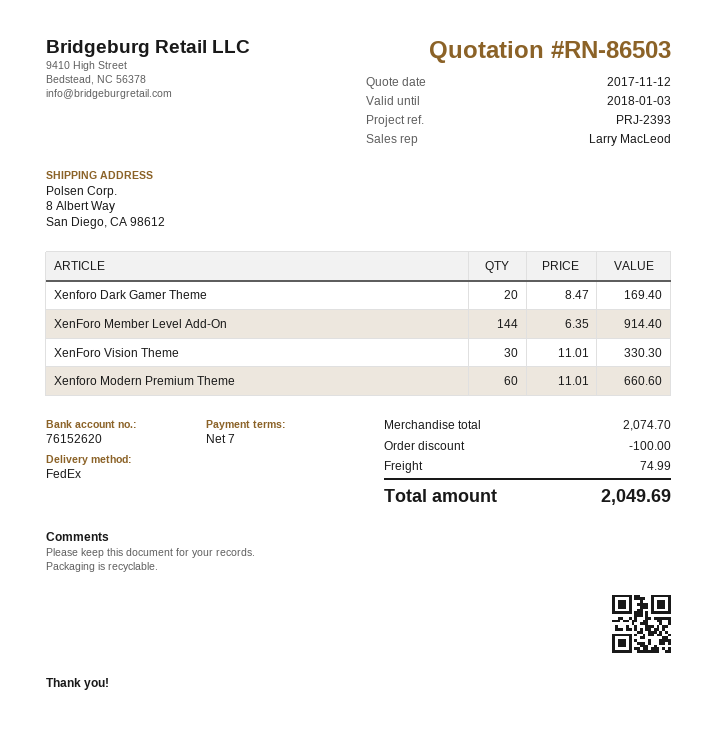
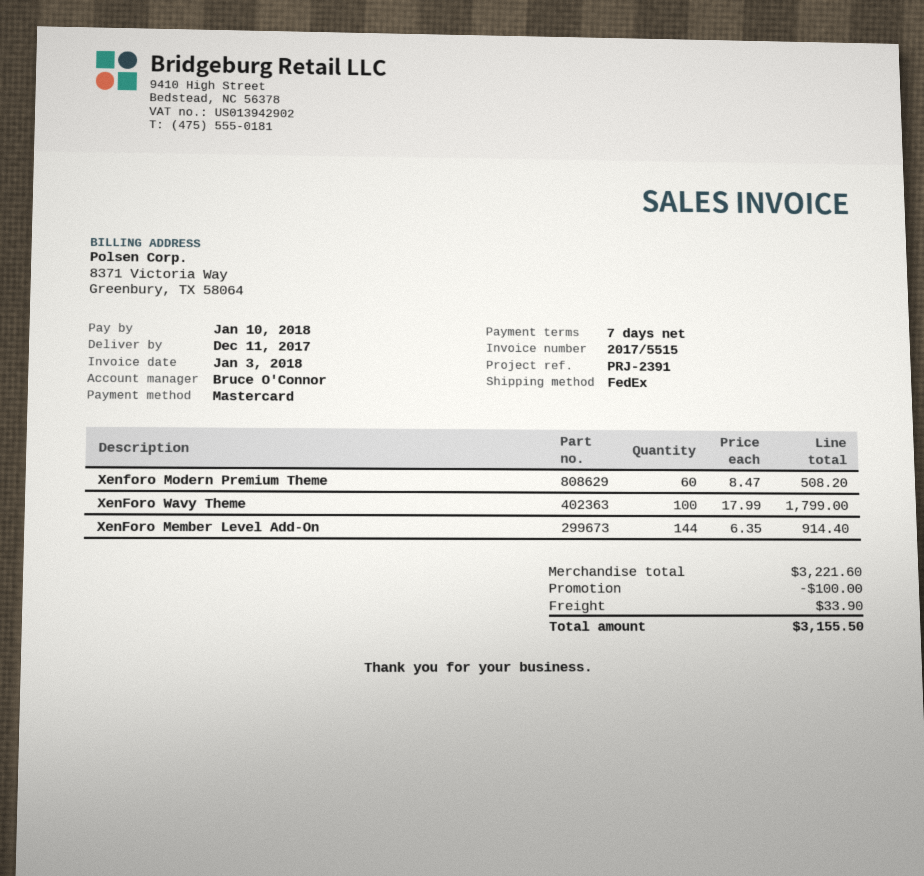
reference: PRJ-2393 -> PRJ-2391
sales rep: Larry MacLeod -> Bruce O'Connor
Xenforo Dark Gamer Theme: 20 x 8.47 = 169.40 -> none
XenForo Vision Theme: 30 x 11.01 = 330.30 -> none
Xenforo Modern Premium Theme: 60 x 11.01 = 660.60 -> 60 x 8.47 = 508.20
XenForo Wavy Theme: none -> 100 x 17.99 = 1799.00
subtotal: 2074.70 -> 3221.60
shipping: 74.99 -> 33.90
total: 2049.69 -> 3155.50

